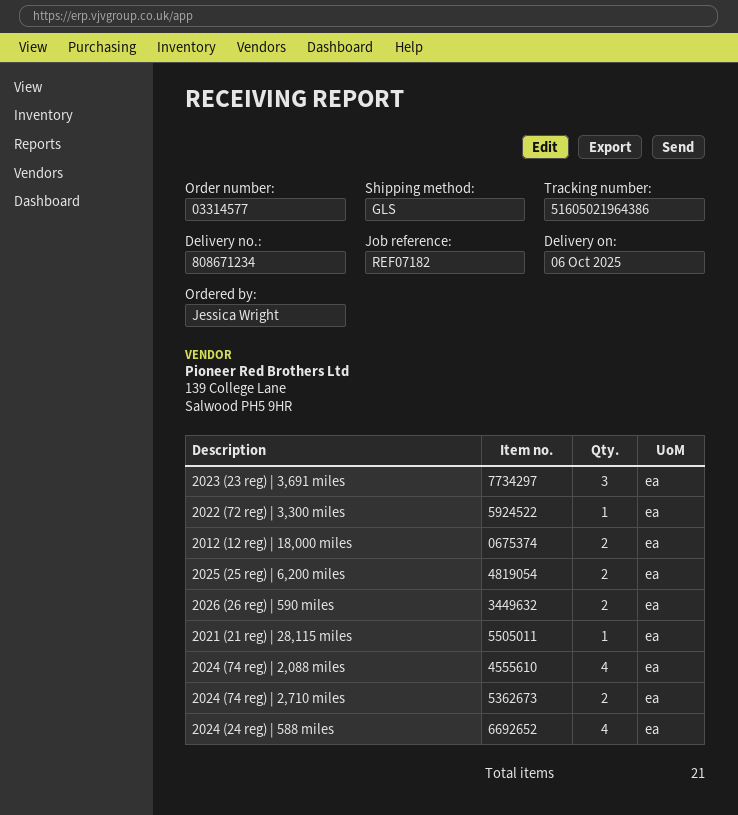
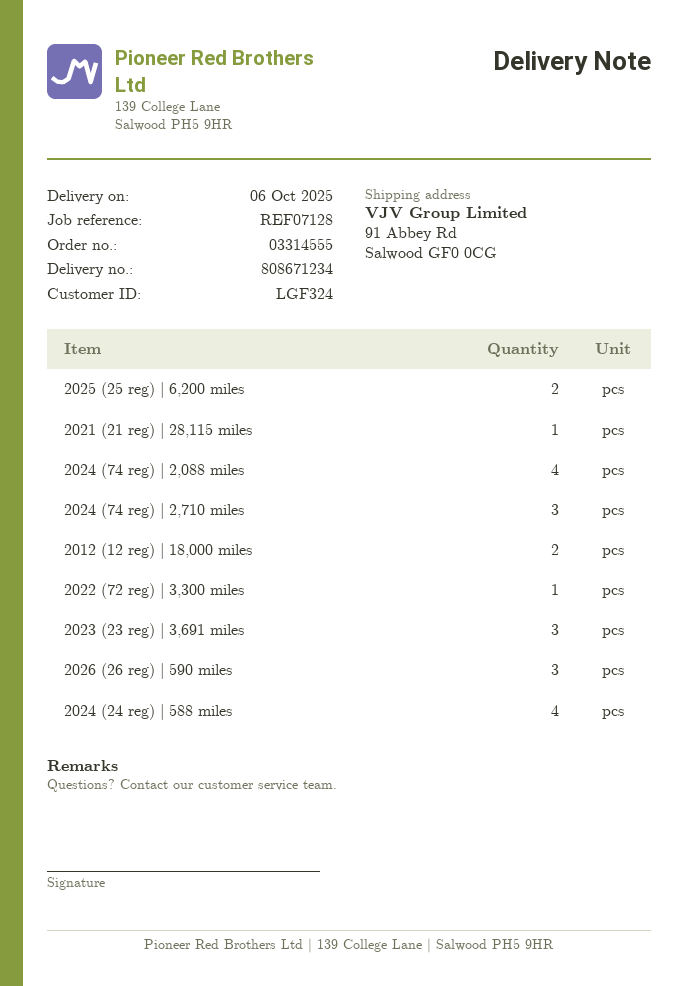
order number: 03314577 -> 03314555
reference: REF07182 -> REF07128
2026 (26 reg) | 590 miles: 2 -> 3
2024 (74 reg) | 2,710 miles: 2 -> 3

